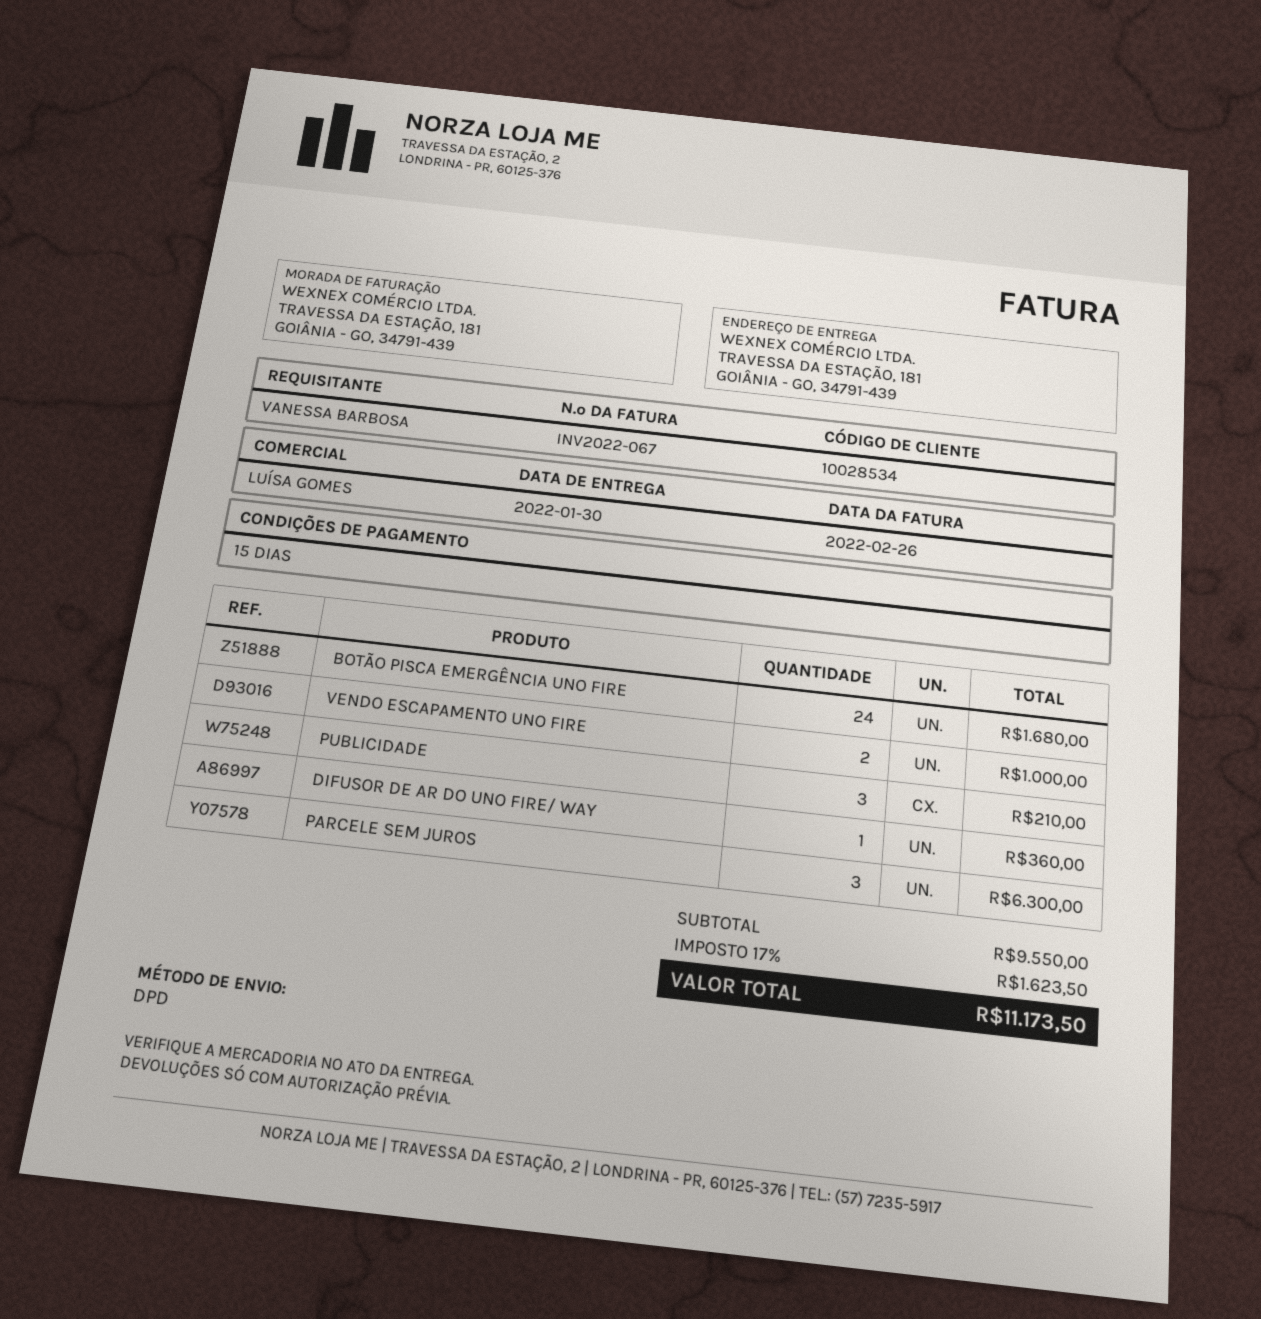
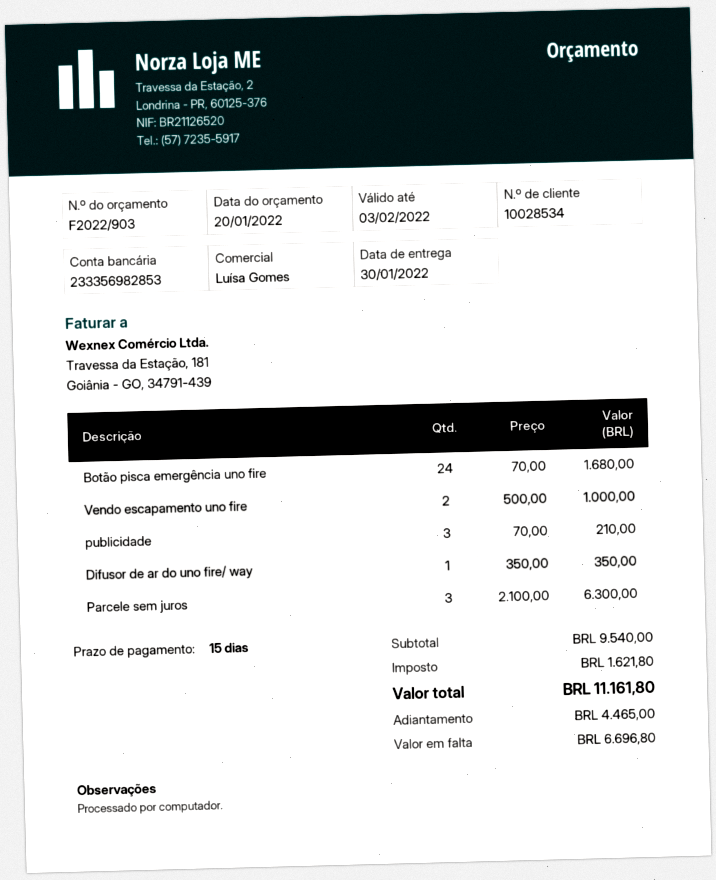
DIFUSOR DE AR DO UNO FIRE/ WAY: 1 for 360.00 -> 1 for 350.00
subtotal: 9550.00 -> 9540.00
tax: 1623.50 -> 1621.80
total: 11173.50 -> 11161.80

